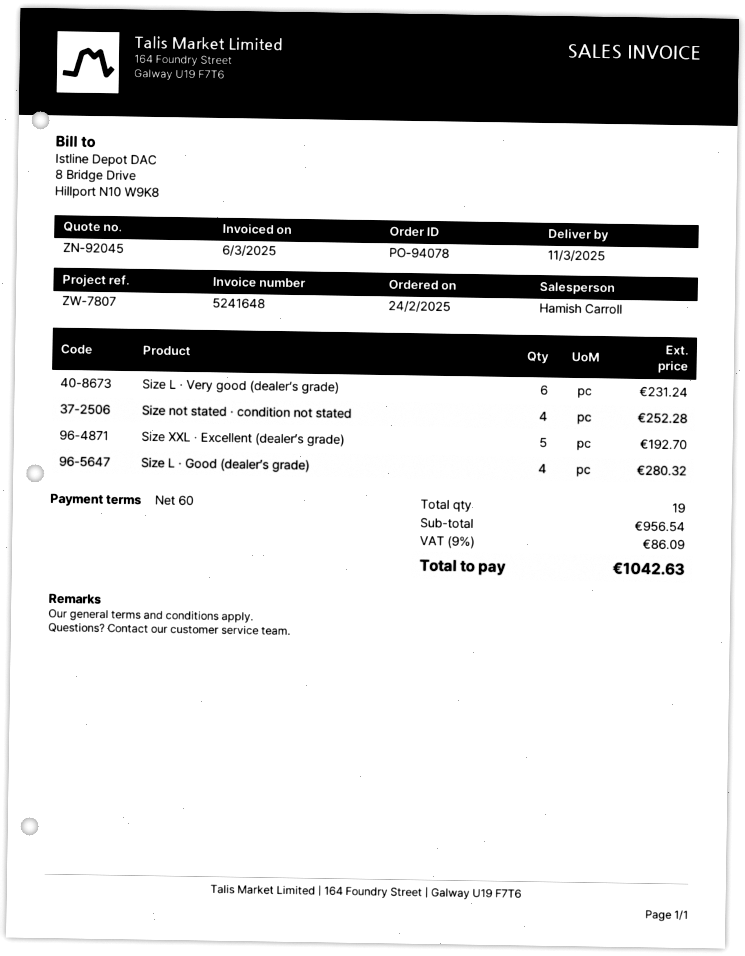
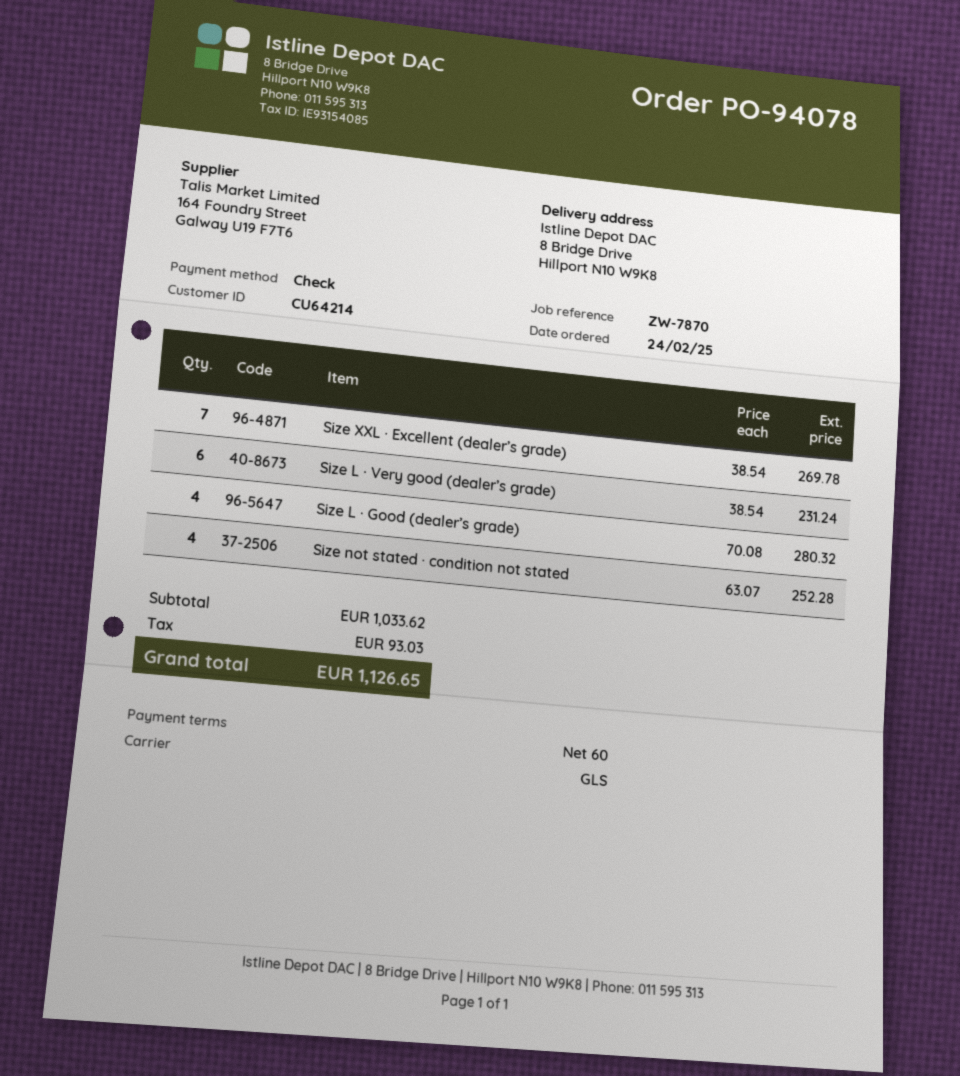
reference: ZW-7807 -> ZW-7870
Size XXL · Excellent (dealer’s grade): 5 for 192.70 -> 7 for 269.78
subtotal: 956.54 -> 1033.62
tax: 86.09 -> 93.03
total: 1042.63 -> 1126.65

